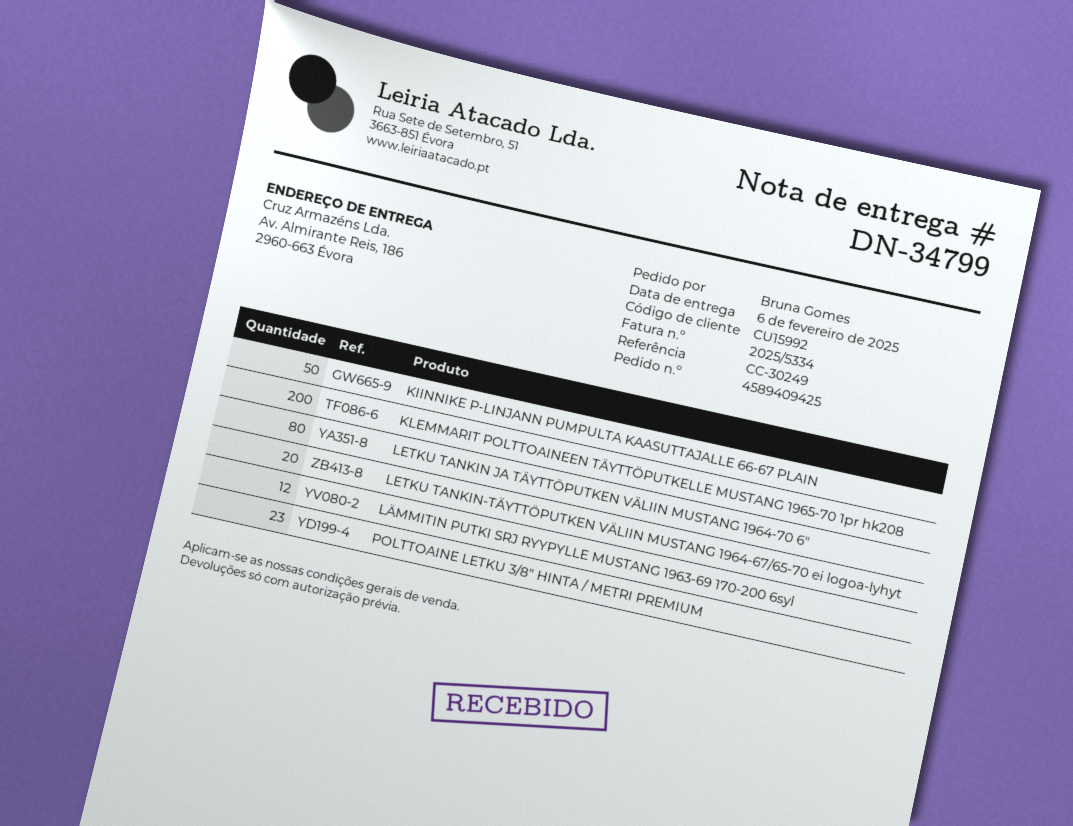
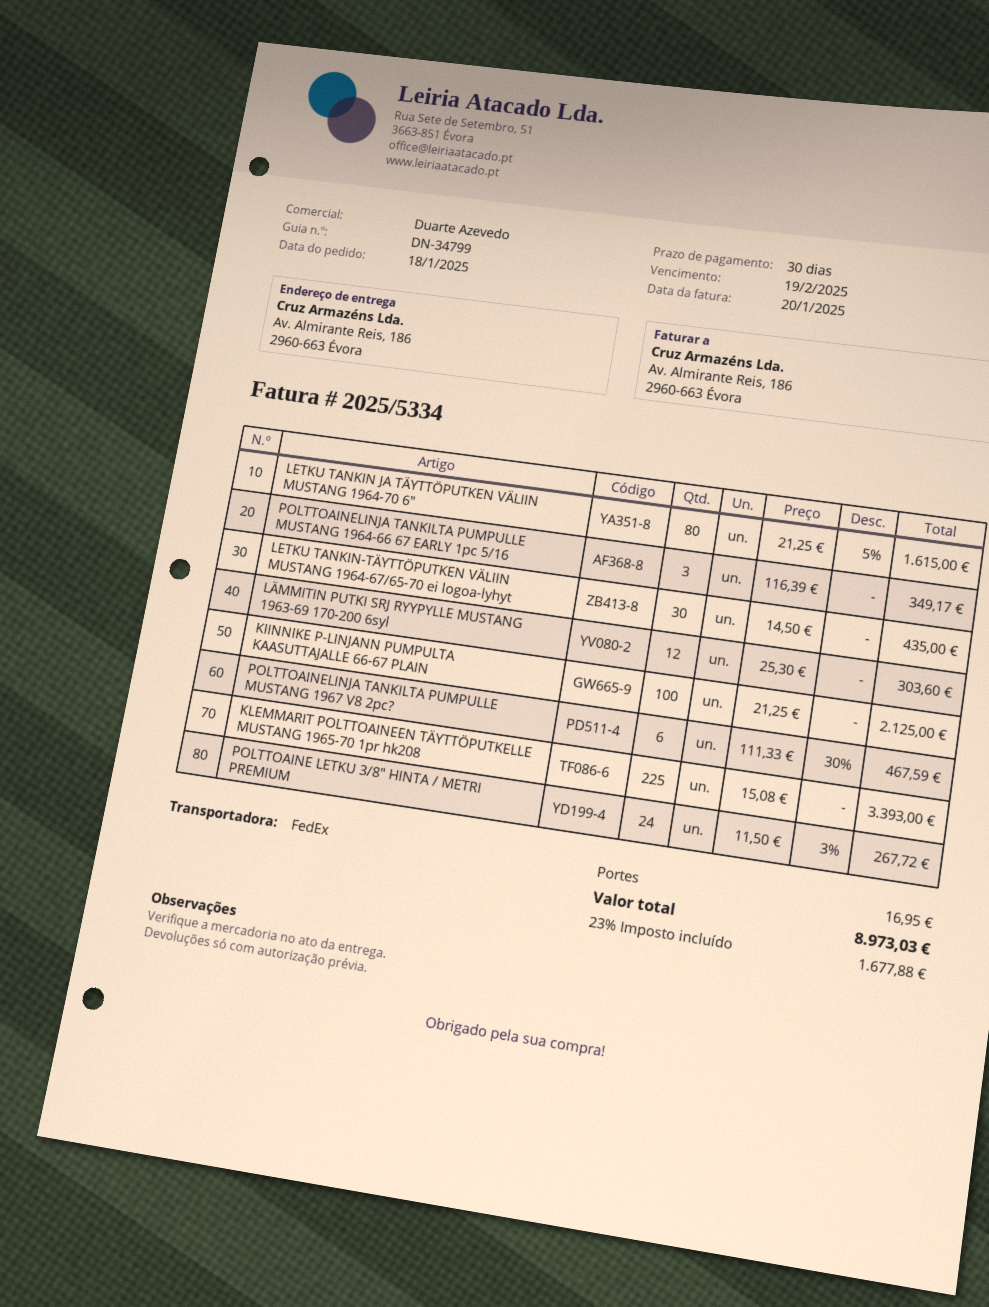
KIINNIKE P-LINJANN PUMPULTA KAASUTTAJALLE 66-67 PLAIN: 50 -> 100
KLEMMARIT POLTTOAINEEN TÄYTTÖPUTKELLE MUSTANG 1965-70 1pr hk208: 200 -> 225
LETKU TANKIN-TÄYTTÖPUTKEN VÄLIIN MUSTANG 1964-67/65-70 ei logoa-lyhyt: 20 -> 30
POLTTOAINE LETKU 3/8" HINTA / METRI PREMIUM: 23 -> 24
POLTTOAINELINJA TANKILTA PUMPULLE MUSTANG 1964-66 67 EARLY 1pc 5/16: none -> 3
POLTTOAINELINJA TANKILTA PUMPULLE MUSTANG 1967 V8 2pc?: none -> 6

